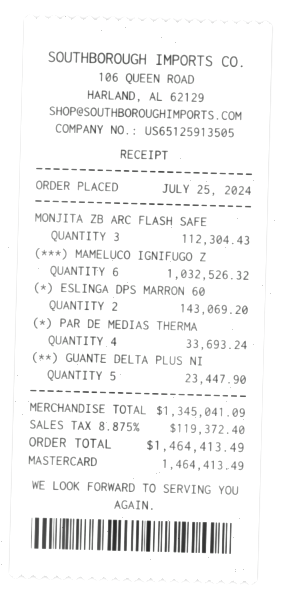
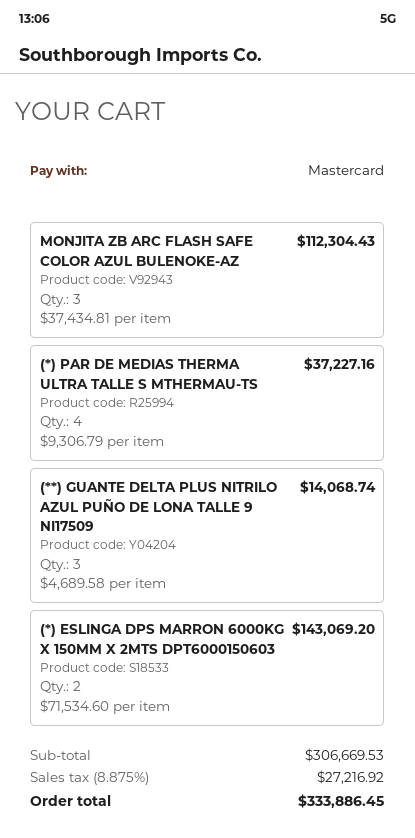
(***) MAMELUCO IGNIFUGO Z: 6 for 1032526.32 -> none
(*) PAR DE MEDIAS THERMA: 4 for 33693.24 -> 4 for 37227.16
(**) GUANTE DELTA PLUS NI: 5 for 23447.90 -> 3 for 14068.74
subtotal: 1345041.09 -> 306669.53
tax: 8.875% = 119372.40 -> 8.875% = 27216.92
total: 1464413.49 -> 333886.45

